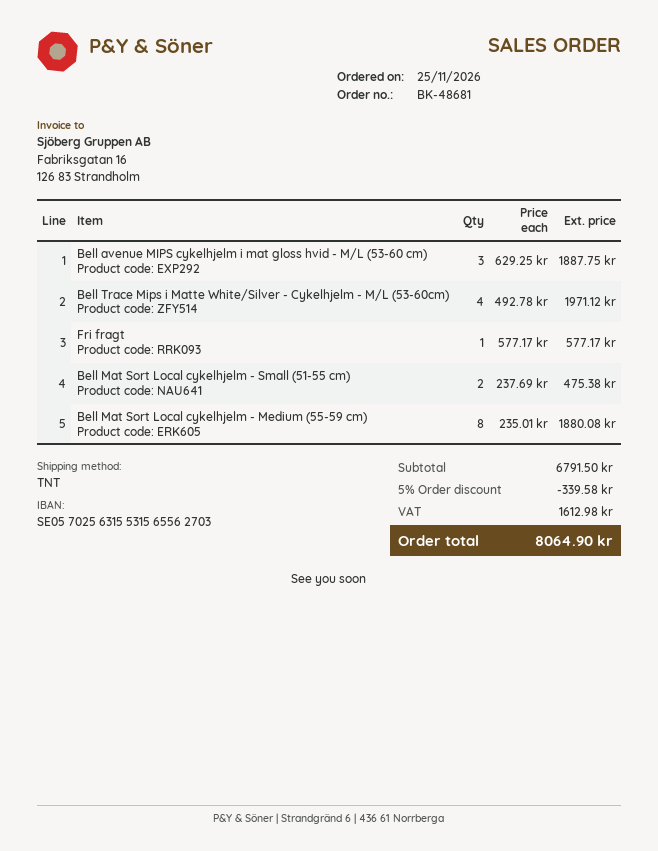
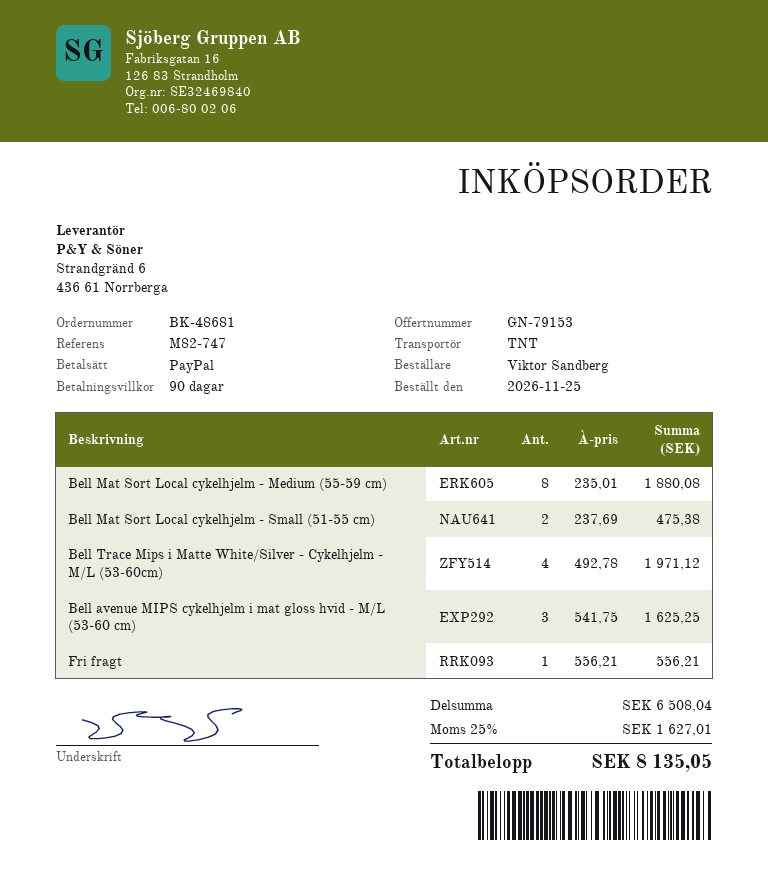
Bell avenue MIPS cykelhjelm i mat gloss hvid - M/L (53-60 cm): 3 x 629.25 = 1887.75 -> 3 x 541.75 = 1625.25
Fri fragt: 1 x 577.17 = 577.17 -> 1 x 556.21 = 556.21
subtotal: 6791.50 -> 6508.04
discount: 5% = 339.58 -> none
tax: 1612.98 -> 1627.01
total: 8064.90 -> 8135.05

